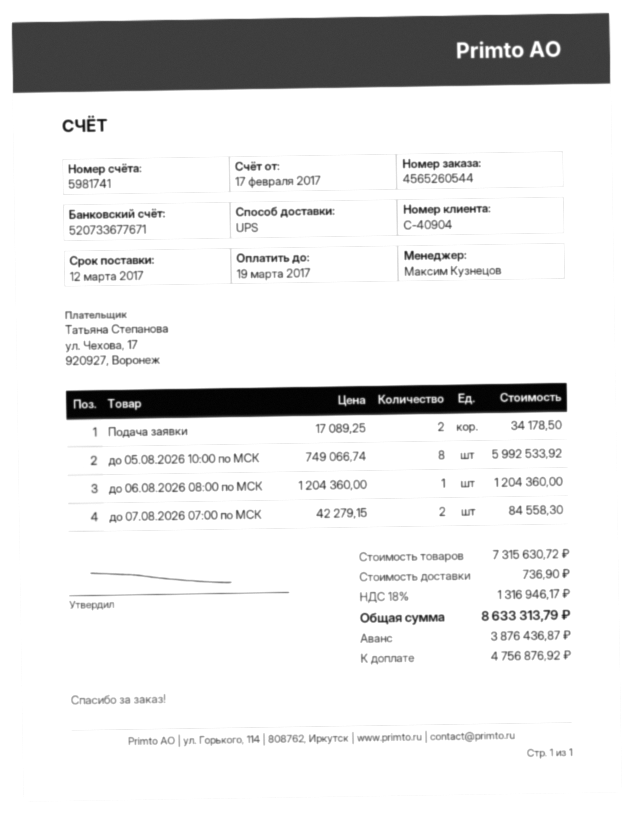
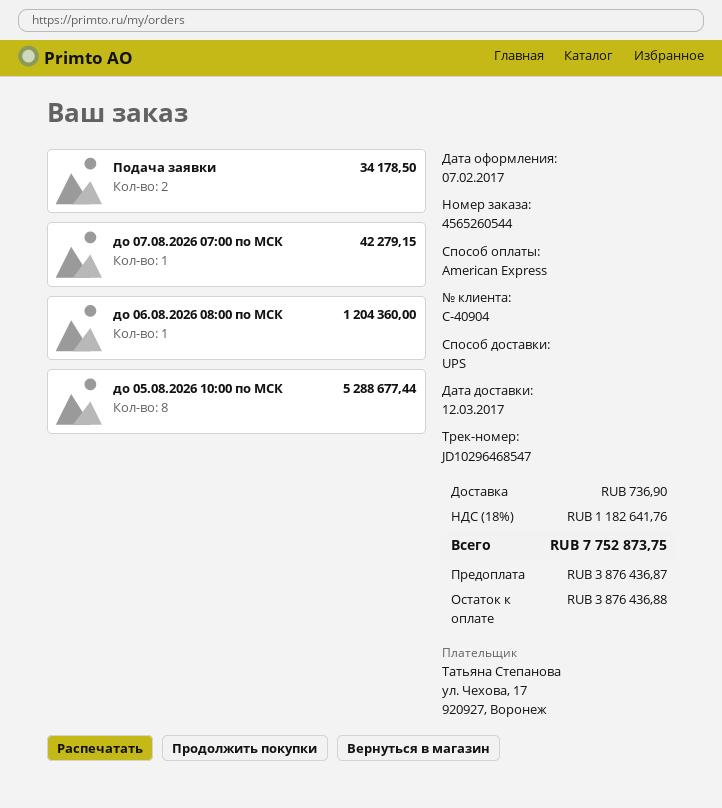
до 05.08.2026 10:00 по МСК: 8 for 5992533.92 -> 8 for 5288677.44
до 07.08.2026 07:00 по МСК: 2 for 84558.30 -> 1 for 42279.15
tax: 18% = 1316946.17 -> 18% = 1182641.76
total: 8633313.79 -> 7752873.75
balance: 4756876.92 -> 3876436.88

